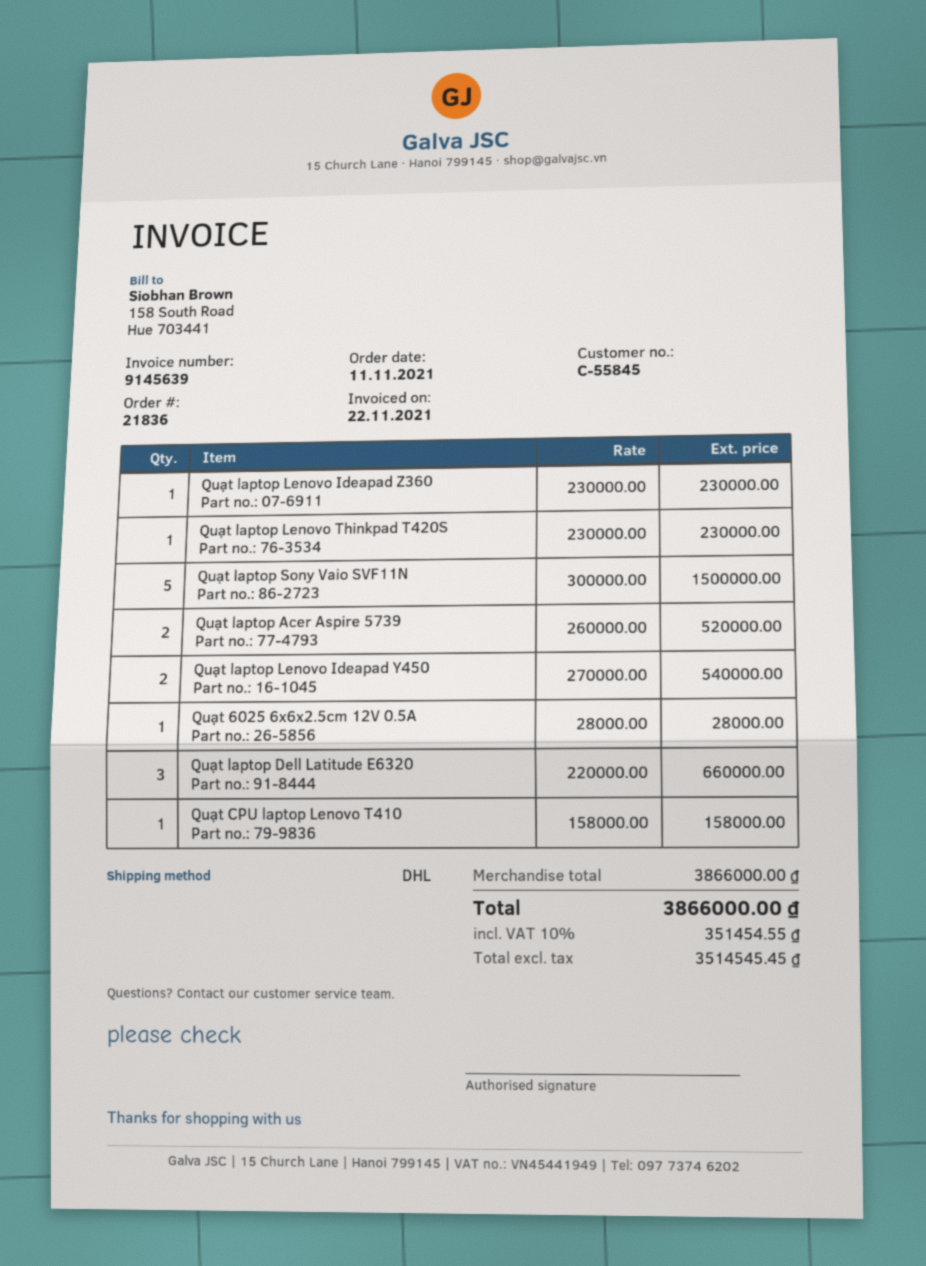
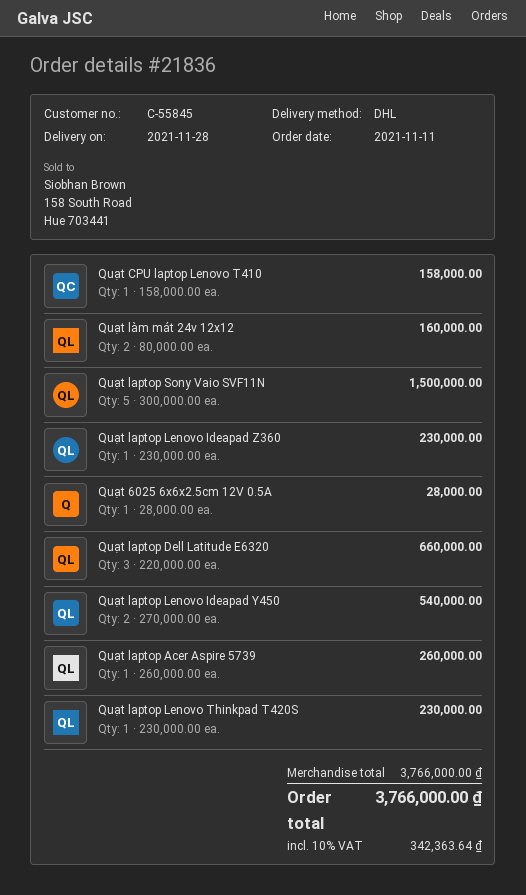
Quạt laptop Acer Aspire 5739: 2 x 260000.00 = 520000.00 -> 1 x 260000.00 = 260000.00
Quạt làm mát 24v 12x12: none -> 2 x 80000.00 = 160000.00
subtotal: 3866000.00 -> 3766000.00
tax: 10% = 351454.55 -> 10% = 342363.64
total: 3866000.00 -> 3766000.00

